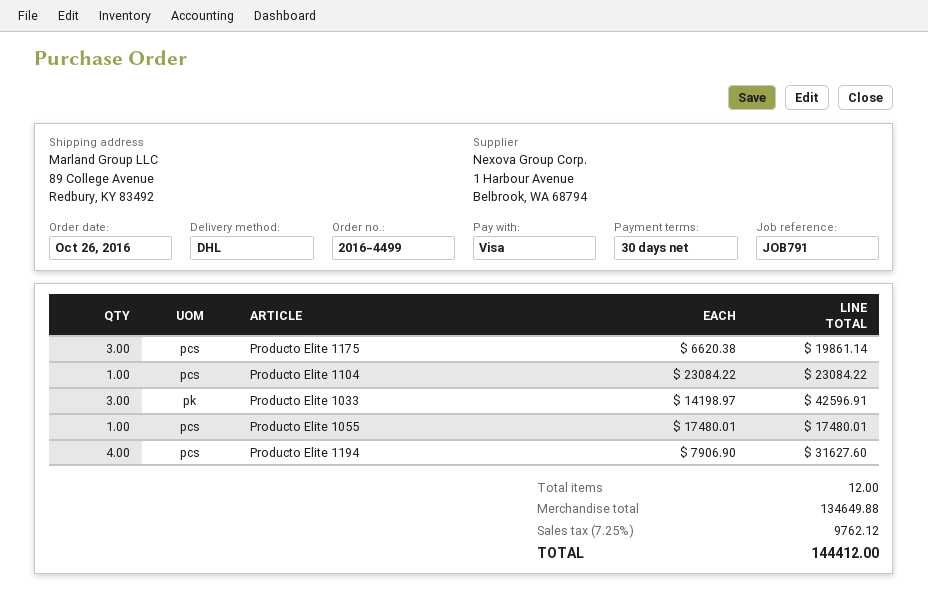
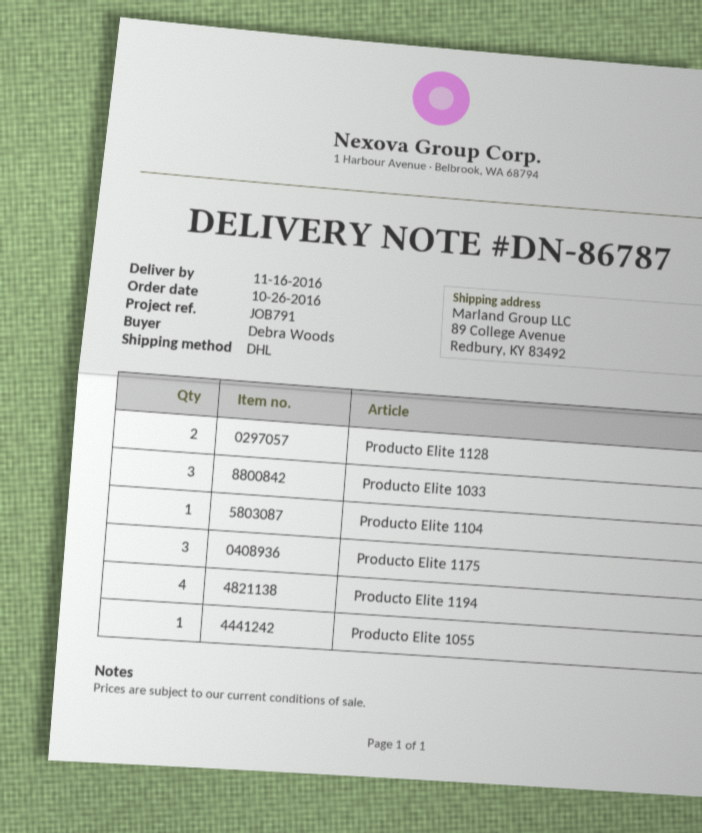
Producto Elite 1128: none -> 2

